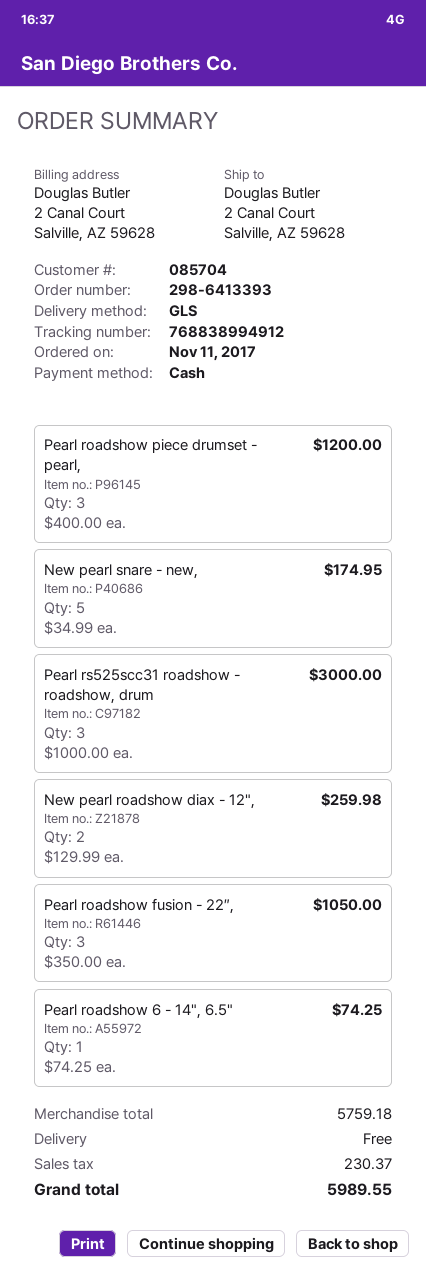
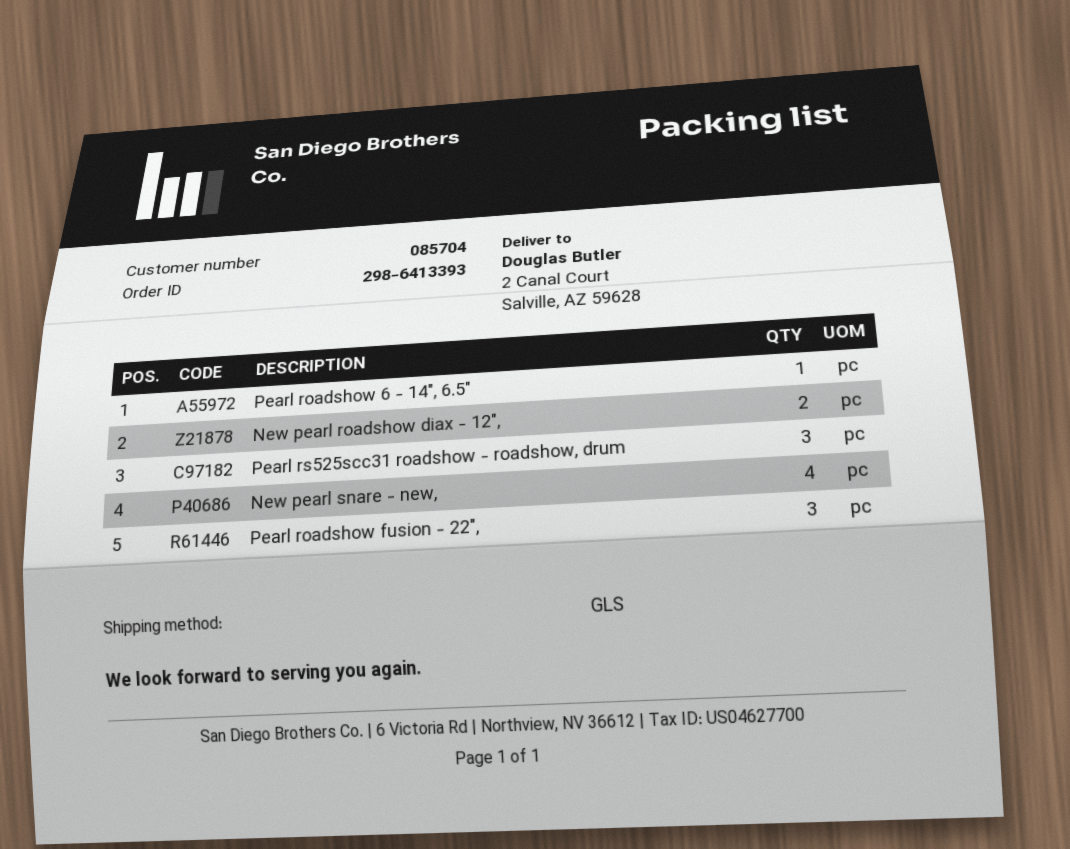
Pearl roadshow piece drumset - pearl,: 3 -> none
New pearl snare - new,: 5 -> 4

